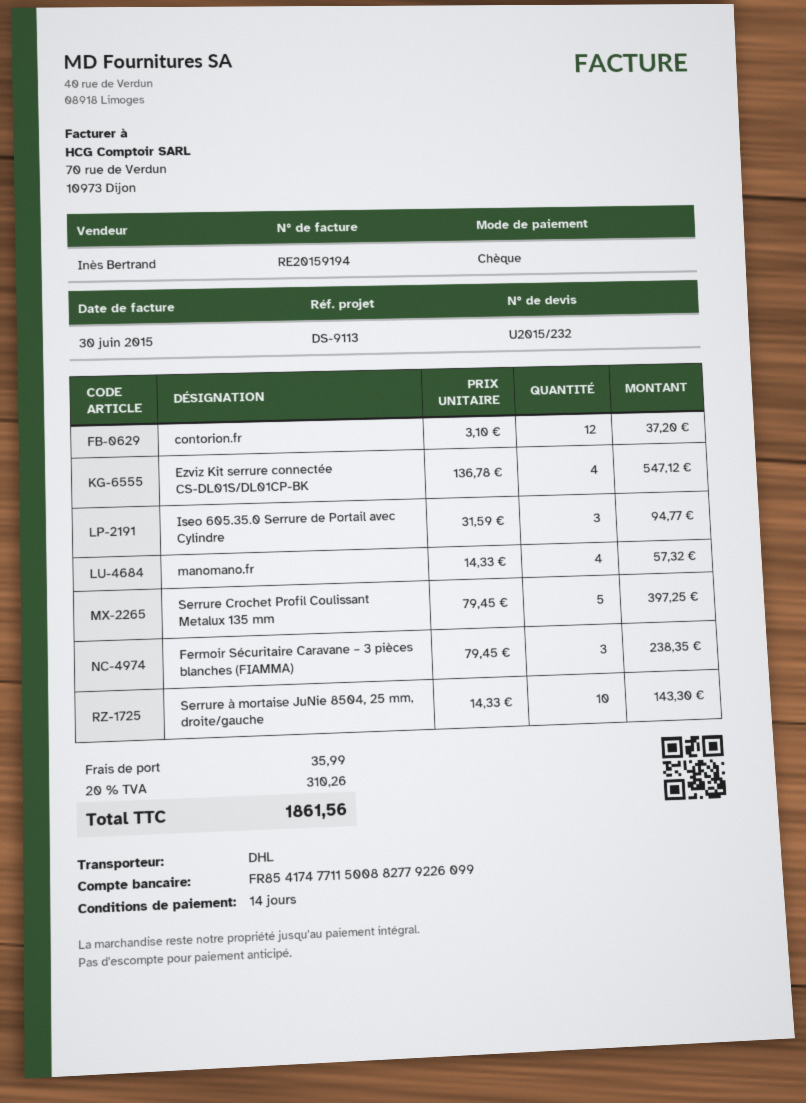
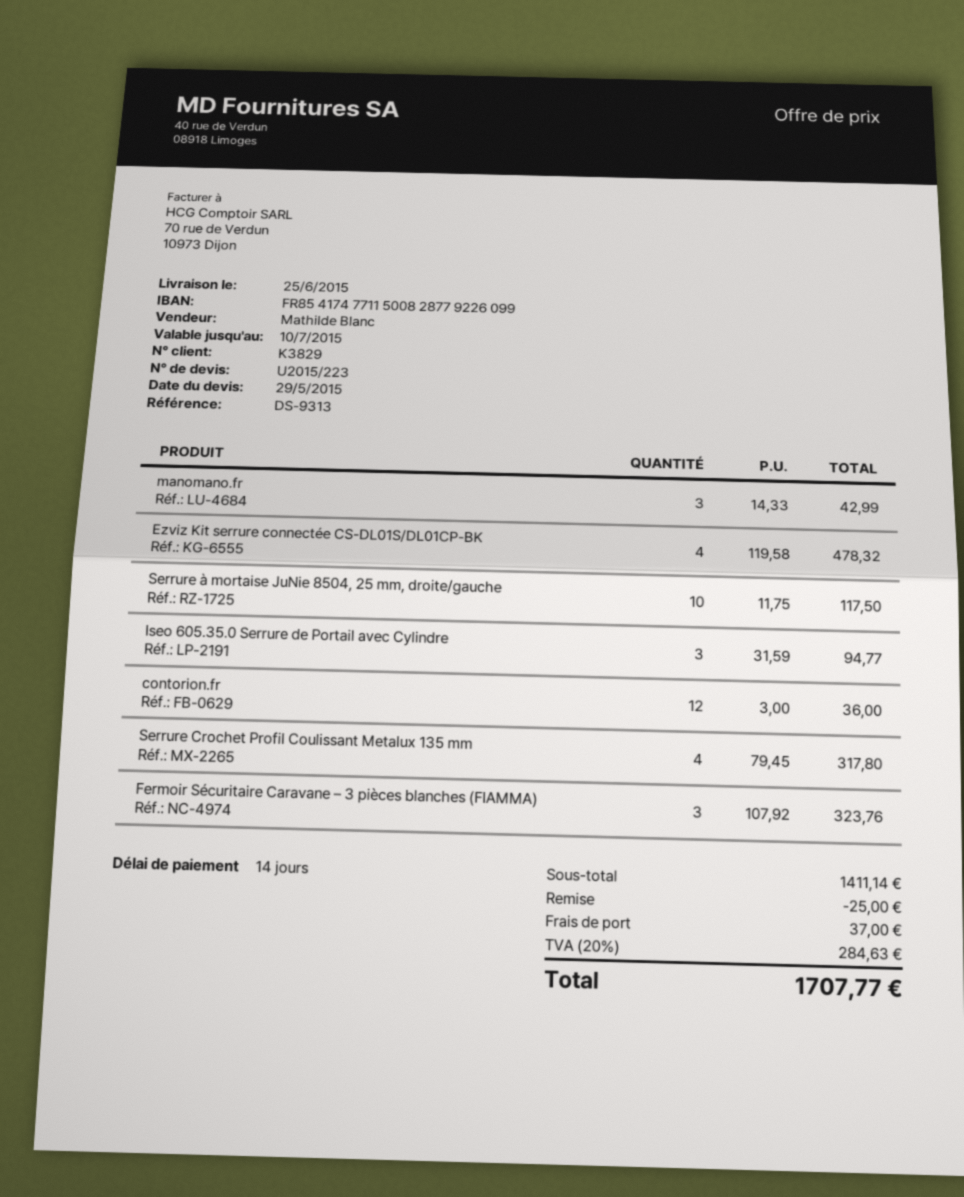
quote number: U2015/232 -> U2015/223
reference: DS-9113 -> DS-9313
sales rep: Inès Bertrand -> Mathilde Blanc
bank account: FR8541747711500882779226099 -> FR8541747711500828779226099
contorion.fr: 12 x 3.10 = 37.20 -> 12 x 3.00 = 36.00
Ezviz Kit serrure connectée CS-DL01S/DL01CP-BK: 4 x 136.78 = 547.12 -> 4 x 119.58 = 478.32
manomano.fr: 4 x 14.33 = 57.32 -> 3 x 14.33 = 42.99
Serrure Crochet Profil Coulissant Metalux 135 mm: 5 x 79.45 = 397.25 -> 4 x 79.45 = 317.80
Fermoir Sécuritaire Caravane – 3 pièces blanches (FIAMMA): 3 x 79.45 = 238.35 -> 3 x 107.92 = 323.76
Serrure à mortaise JuNie 8504, 25 mm, droite/gauche: 10 x 14.33 = 143.30 -> 10 x 11.75 = 117.50
discount: none -> 25.00
shipping: 35.99 -> 37.00
tax: 20% = 310.26 -> 20% = 284.63
total: 1861.56 -> 1707.77

